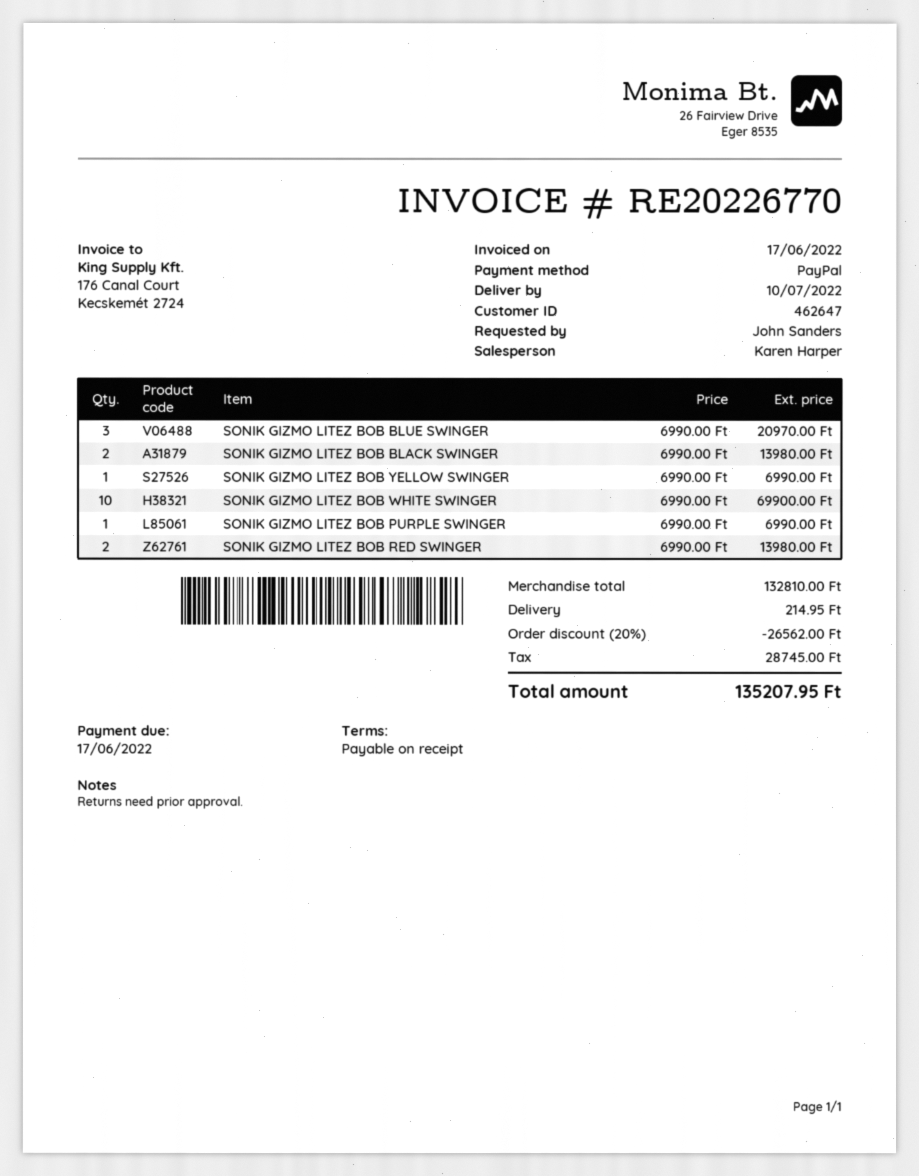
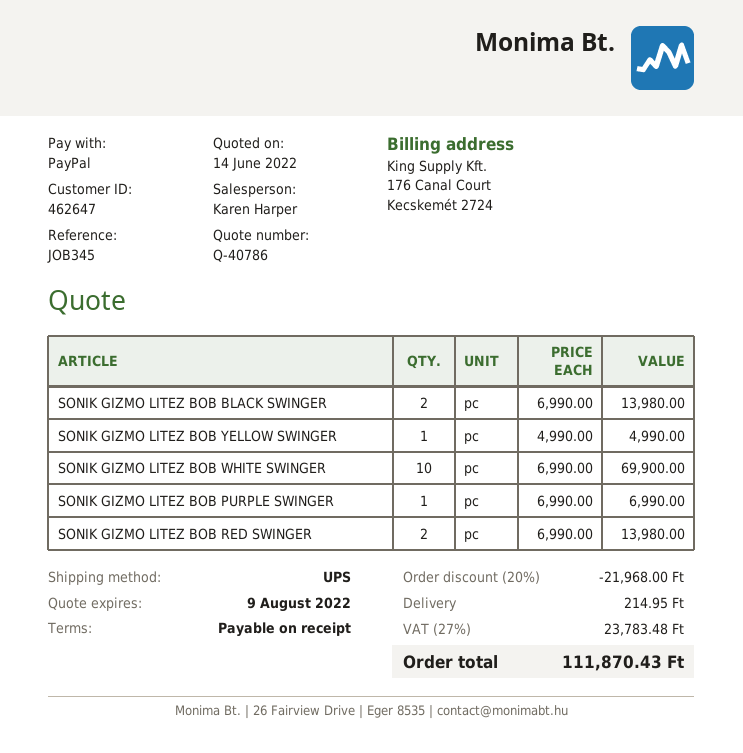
SONIK GIZMO LITEZ BOB BLUE SWINGER: 3 x 6990.00 = 20970.00 -> none
SONIK GIZMO LITEZ BOB YELLOW SWINGER: 1 x 6990.00 = 6990.00 -> 1 x 4990.00 = 4990.00
discount: 20% = 26562.00 -> 20% = 21968.00
tax: 28745.00 -> 23783.48
total: 135207.95 -> 111870.43

